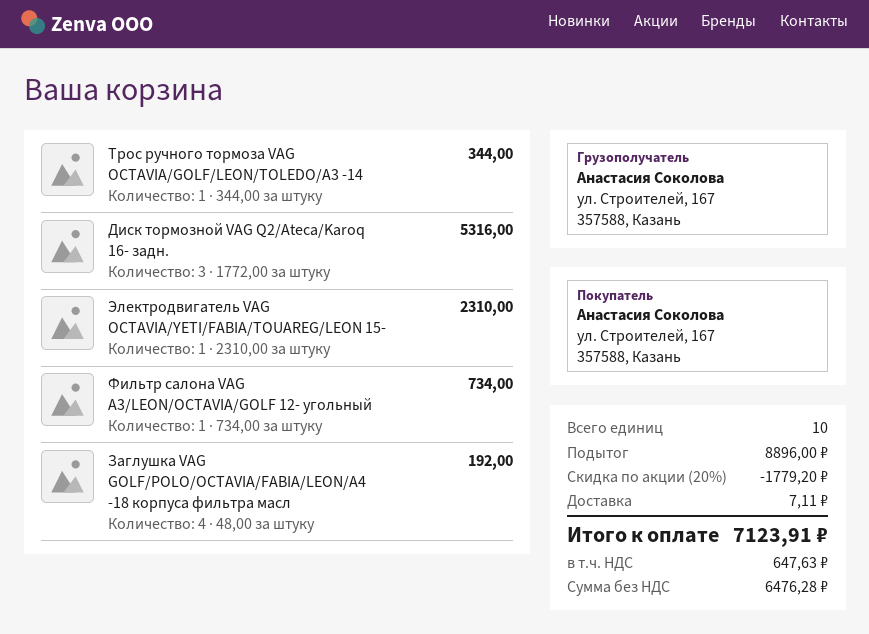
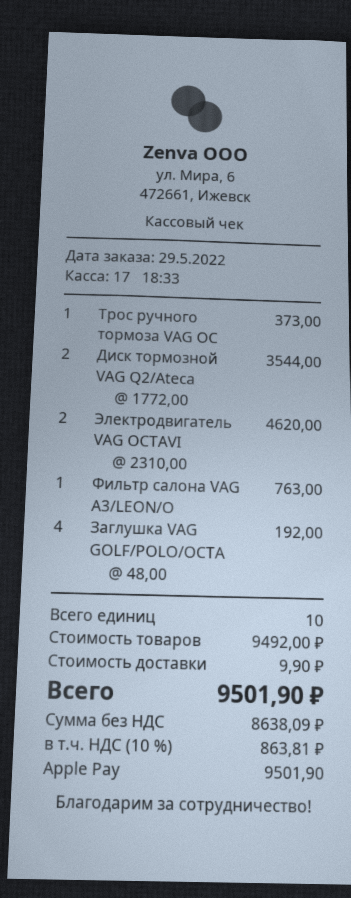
Трос ручного тормоза VAG OCTAVIA/GOLF/LEON/TOLEDO/A3 -14: 1 x 344.00 = 344.00 -> 1 x 373.00 = 373.00
Диск тормозной VAG Q2/Ateca/Karoq 16- задн.: 3 x 1772.00 = 5316.00 -> 2 x 1772.00 = 3544.00
Электродвигатель VAG OCTAVIA/YETI/FABIA/TOUAREG/LEON 15-: 1 x 2310.00 = 2310.00 -> 2 x 2310.00 = 4620.00
Фильтр салона VAG A3/LEON/OCTAVIA/GOLF 12- угольный: 1 x 734.00 = 734.00 -> 1 x 763.00 = 763.00
subtotal: 8896.00 -> 9492.00
discount: 20% = 1779.20 -> none
shipping: 7.11 -> 9.90
net: 6476.28 -> 8638.09
tax: 647.63 -> 863.81
total: 7123.91 -> 9501.90

